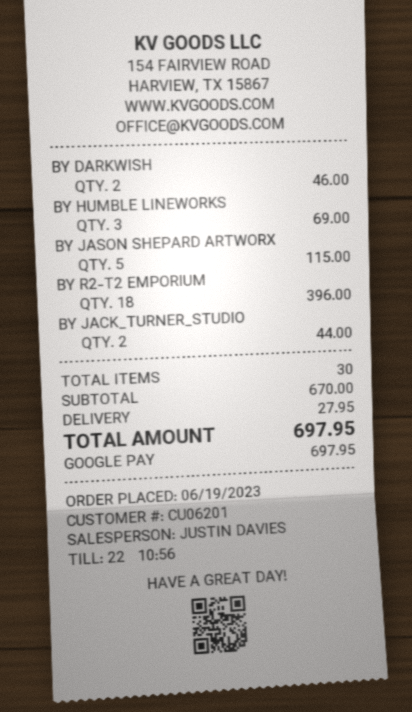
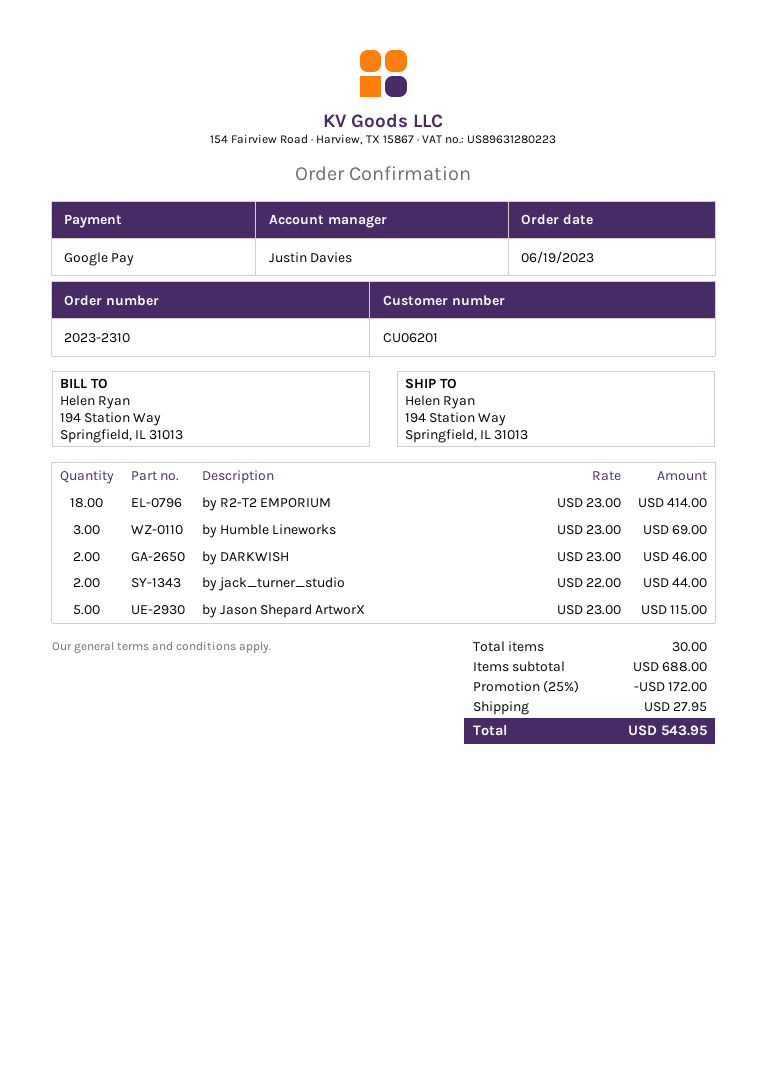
BY R2-T2 EMPORIUM: 18 for 396.00 -> 18 for 414.00
subtotal: 670.00 -> 688.00
discount: none -> 25% = 172.00
total: 697.95 -> 543.95

